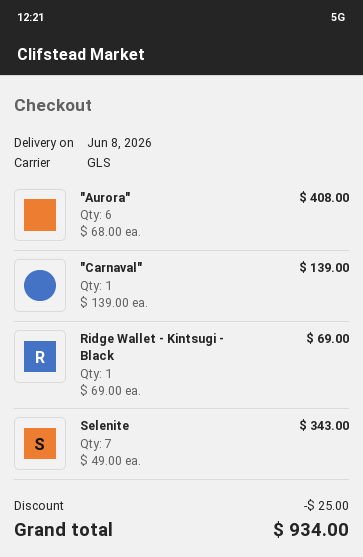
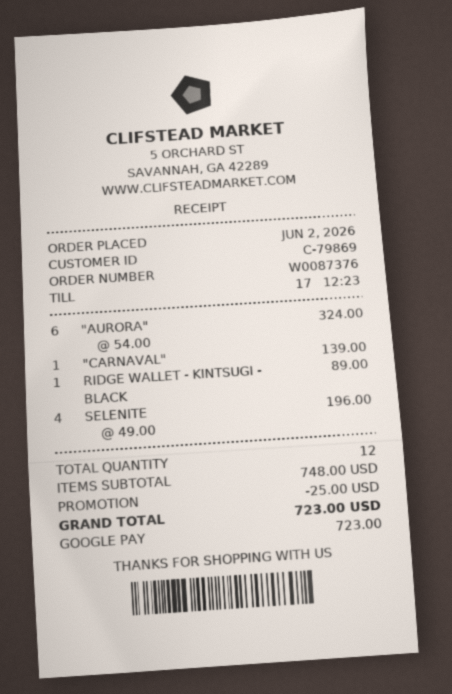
"Aurora": 6 x 68.00 = 408.00 -> 6 x 54.00 = 324.00
Ridge Wallet - Kintsugi - Black: 1 x 69.00 = 69.00 -> 1 x 89.00 = 89.00
Selenite: 7 x 49.00 = 343.00 -> 4 x 49.00 = 196.00
total: 934.00 -> 723.00

